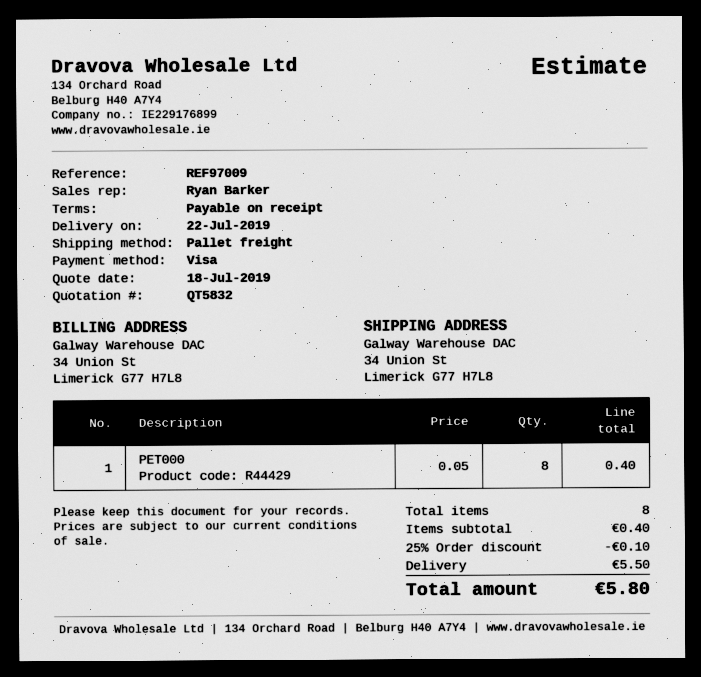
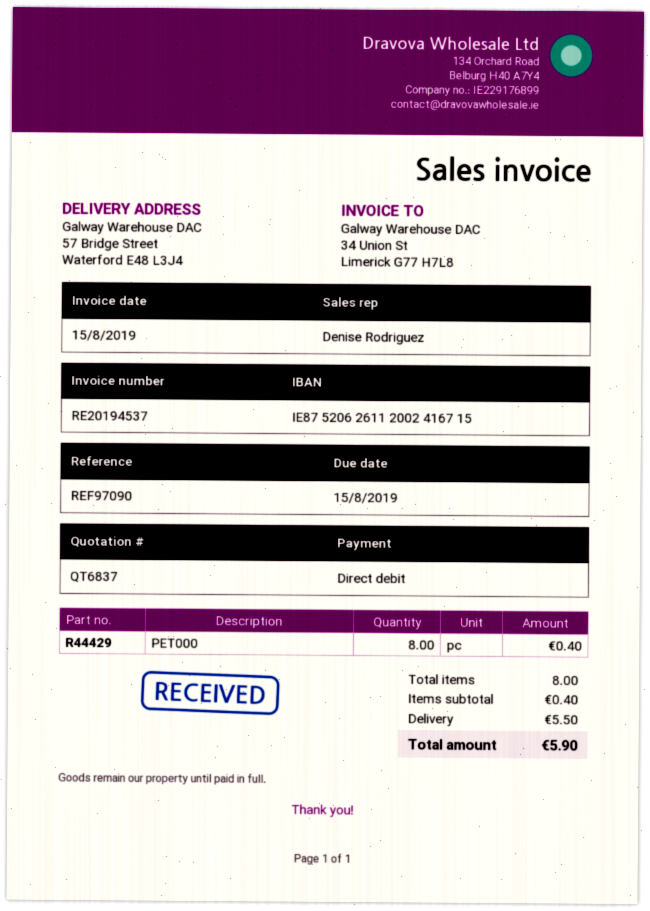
quote number: QT5832 -> QT6837
reference: REF97009 -> REF97090
sales rep: Ryan Barker -> Denise Rodriguez
payment method: Visa -> direct debit
ship to: 34 Union St, Limerick G77 H7L8 -> 57 Bridge Street, Waterford E48 L3J4
discount: 25% = 0.10 -> none
total: 5.80 -> 5.90

